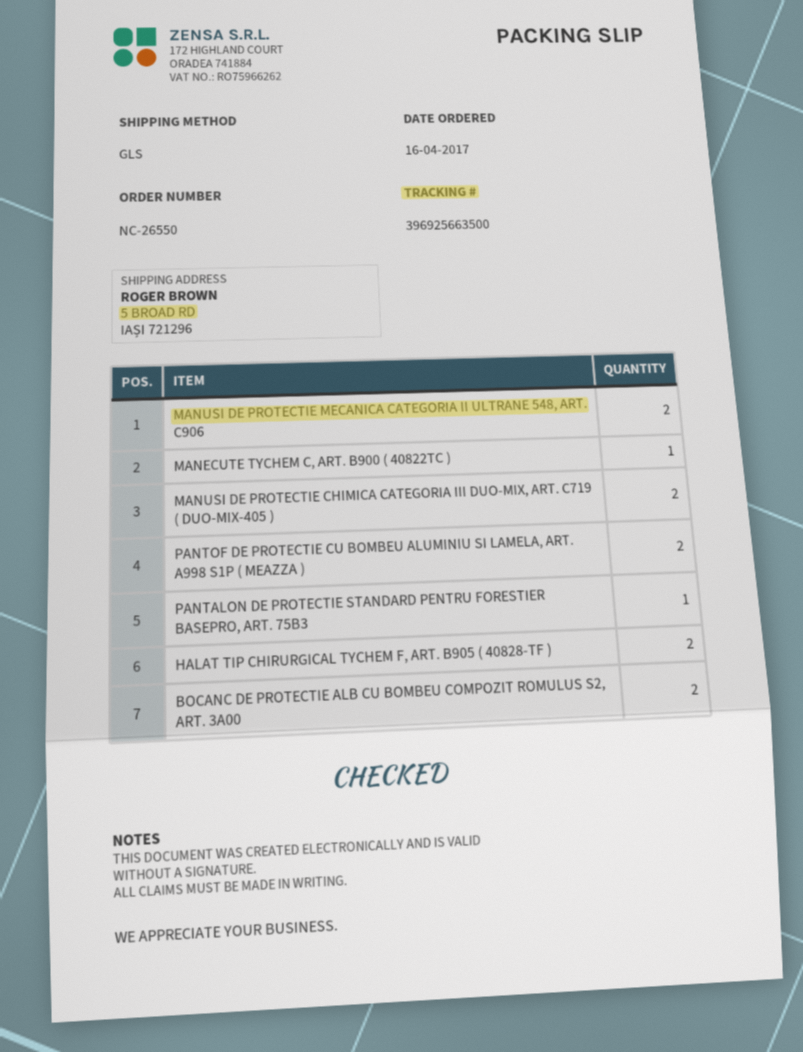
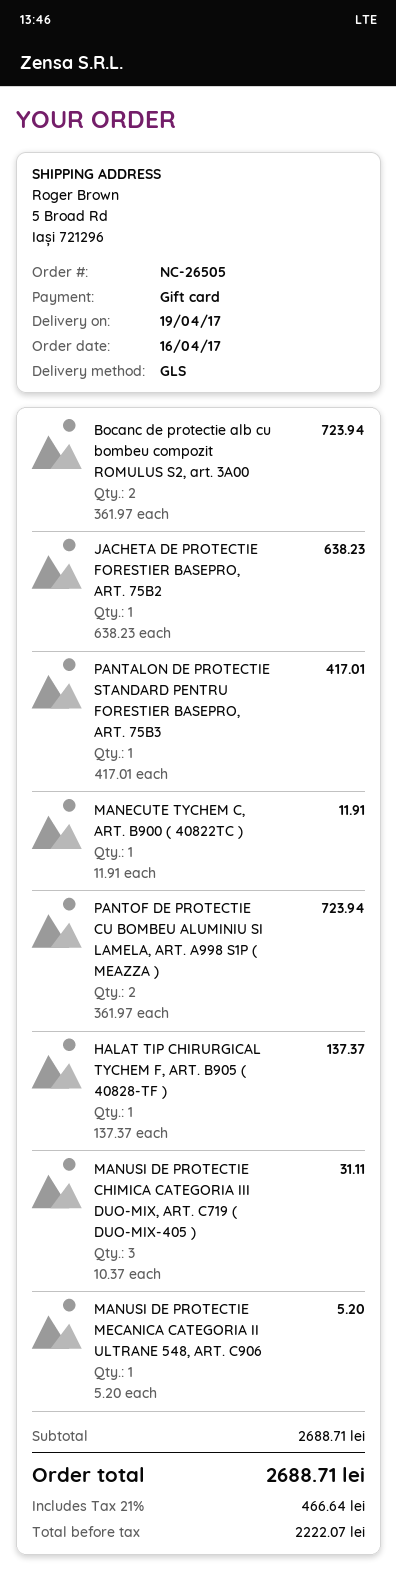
order number: NC-26550 -> NC-26505
MANUSI DE PROTECTIE MECANICA CATEGORIA II ULTRANE 548, ART. C906: 2 -> 1
MANUSI DE PROTECTIE CHIMICA CATEGORIA III DUO-MIX, ART. C719 ( DUO-MIX-405 ): 2 -> 3
HALAT TIP CHIRURGICAL TYCHEM F, ART. B905 ( 40828-TF ): 2 -> 1
JACHETA DE PROTECTIE FORESTIER BASEPRO, ART. 75B2: none -> 1

